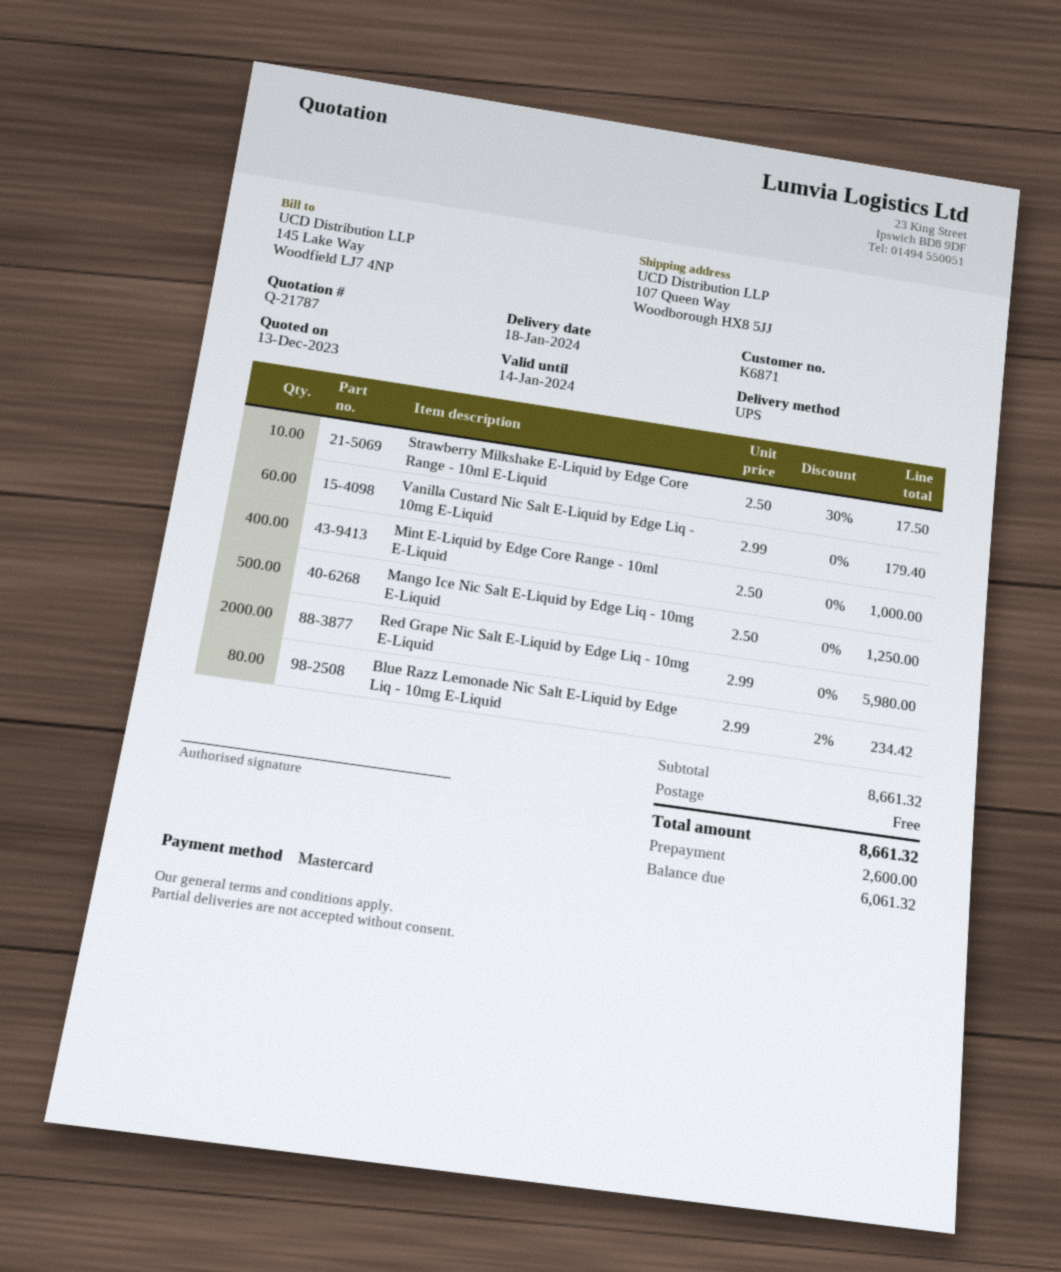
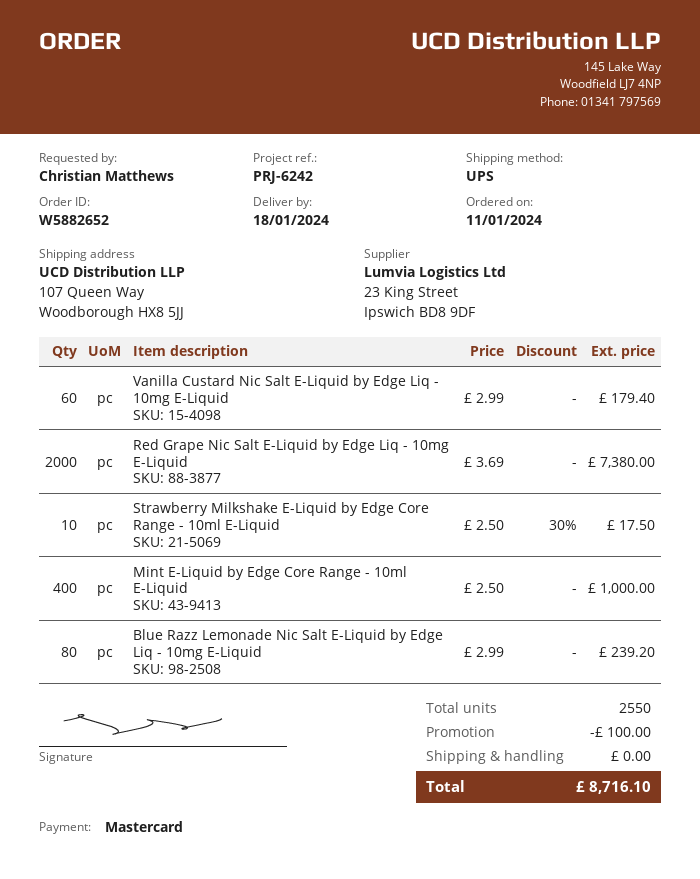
Mango Ice Nic Salt E-Liquid by Edge Liq - 10mg E-Liquid: 500 x 2.50 = 1250.00 -> none
Red Grape Nic Salt E-Liquid by Edge Liq - 10mg E-Liquid: 2000 x 2.99 = 5980.00 -> 2000 x 3.69 = 7380.00
Blue Razz Lemonade Nic Salt E-Liquid by Edge Liq - 10mg E-Liquid: 80 x 2.99 - 2% = 234.42 -> 80 x 2.99 = 239.20
discount: none -> 100.00
total: 8661.32 -> 8716.10

